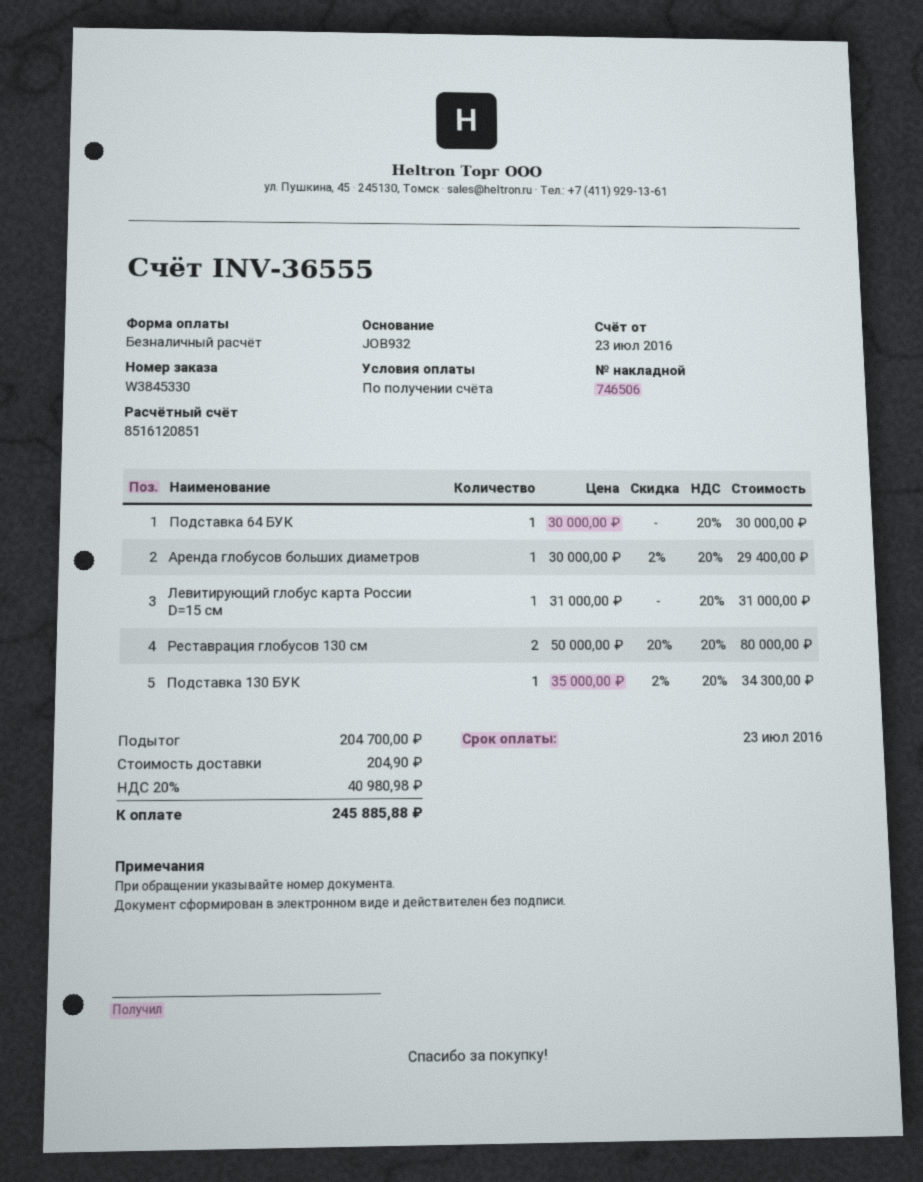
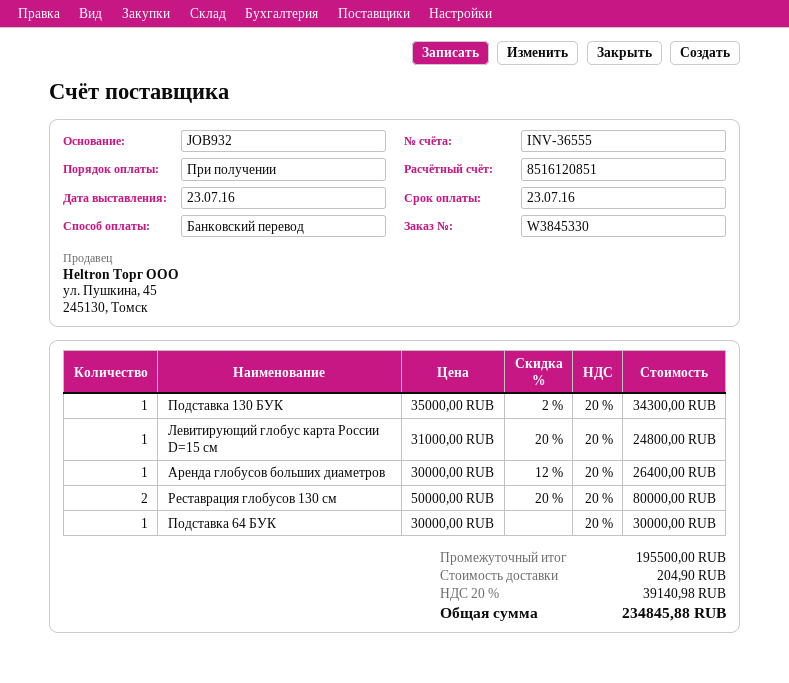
Аренда глобусов больших диаметров: 1 x 30000.00 - 2% = 29400.00 -> 1 x 30000.00 - 12% = 26400.00
Левитирующий глобус карта России D=15 см: 1 x 31000.00 = 31000.00 -> 1 x 31000.00 - 20% = 24800.00
subtotal: 204700.00 -> 195500.00
tax: 20% = 40980.98 -> 20% = 39140.98
total: 245885.88 -> 234845.88

